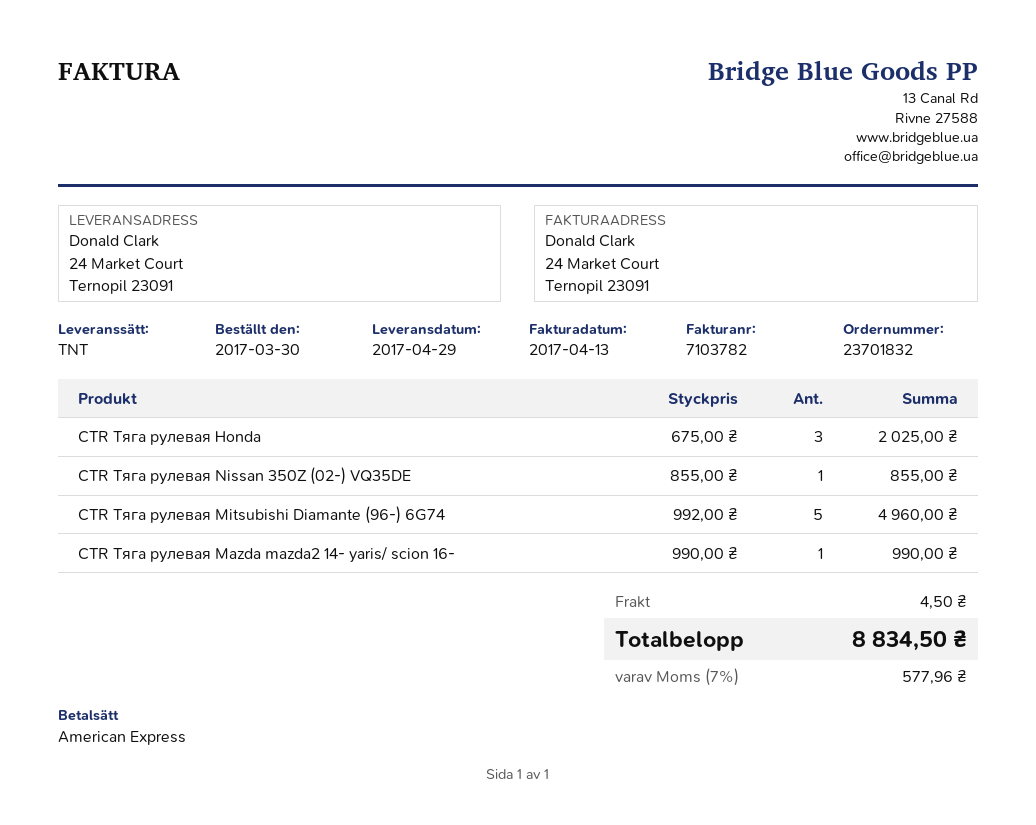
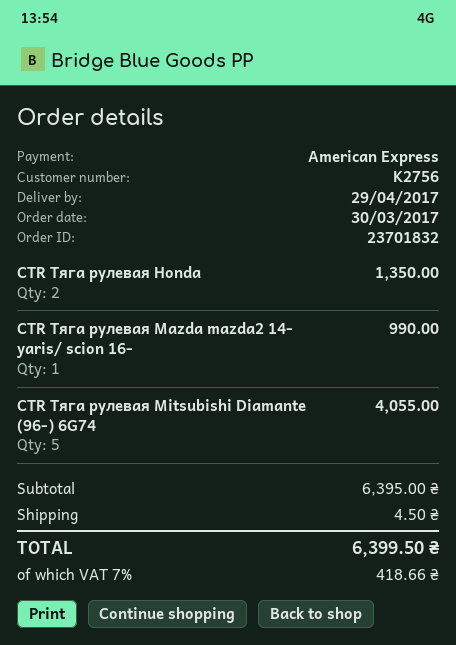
CTR Тяга рулевая Honda: 3 for 2025.00 -> 2 for 1350.00
CTR Тяга рулевая Nissan 350Z (02-) VQ35DE: 1 for 855.00 -> none
CTR Тяга рулевая Mitsubishi Diamante (96-) 6G74: 5 for 4960.00 -> 5 for 4055.00
tax: 7% = 577.96 -> 7% = 418.66
total: 8834.50 -> 6399.50

